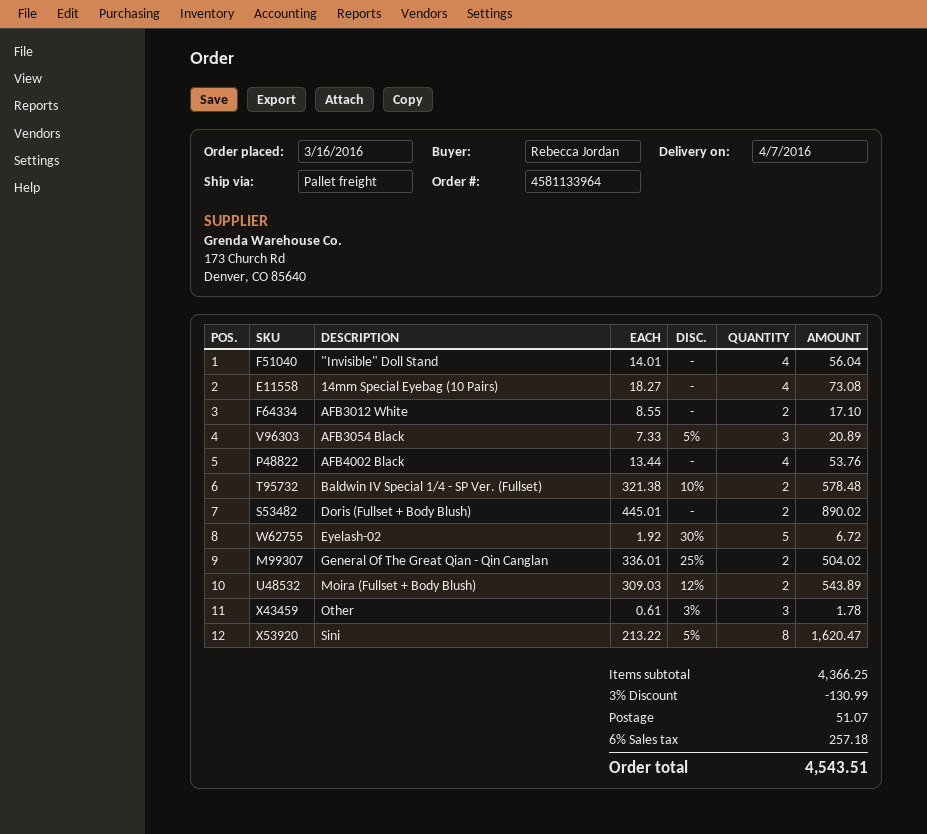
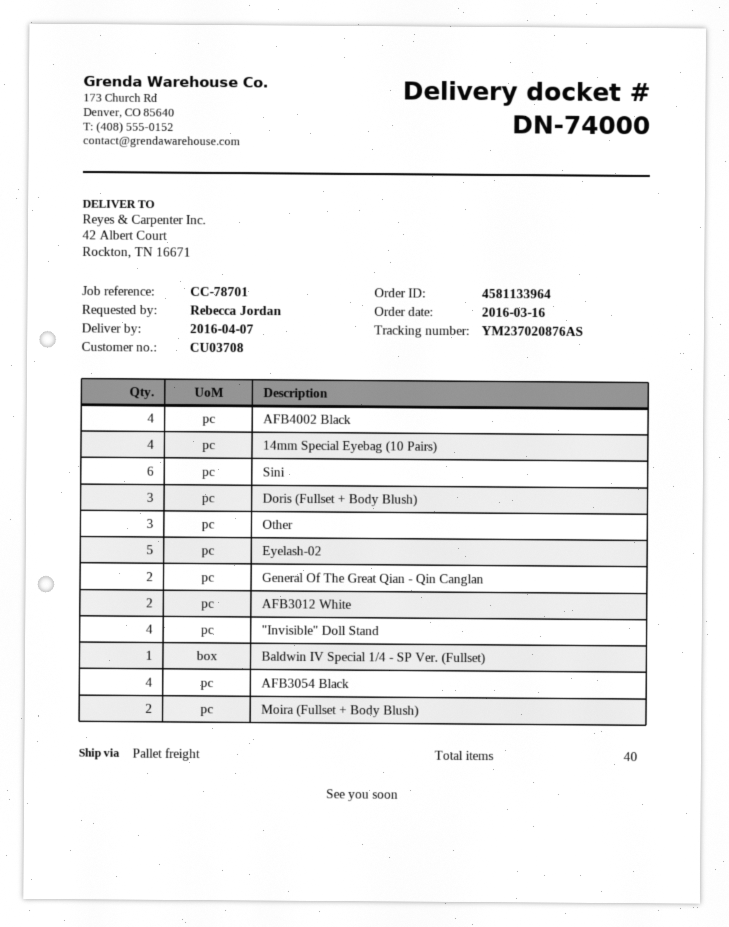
AFB3054 Black: 3 -> 4
Baldwin IV Special 1/4 - SP Ver. (Fullset): 2 -> 1
Doris (Fullset + Body Blush): 2 -> 3
Sini: 8 -> 6

